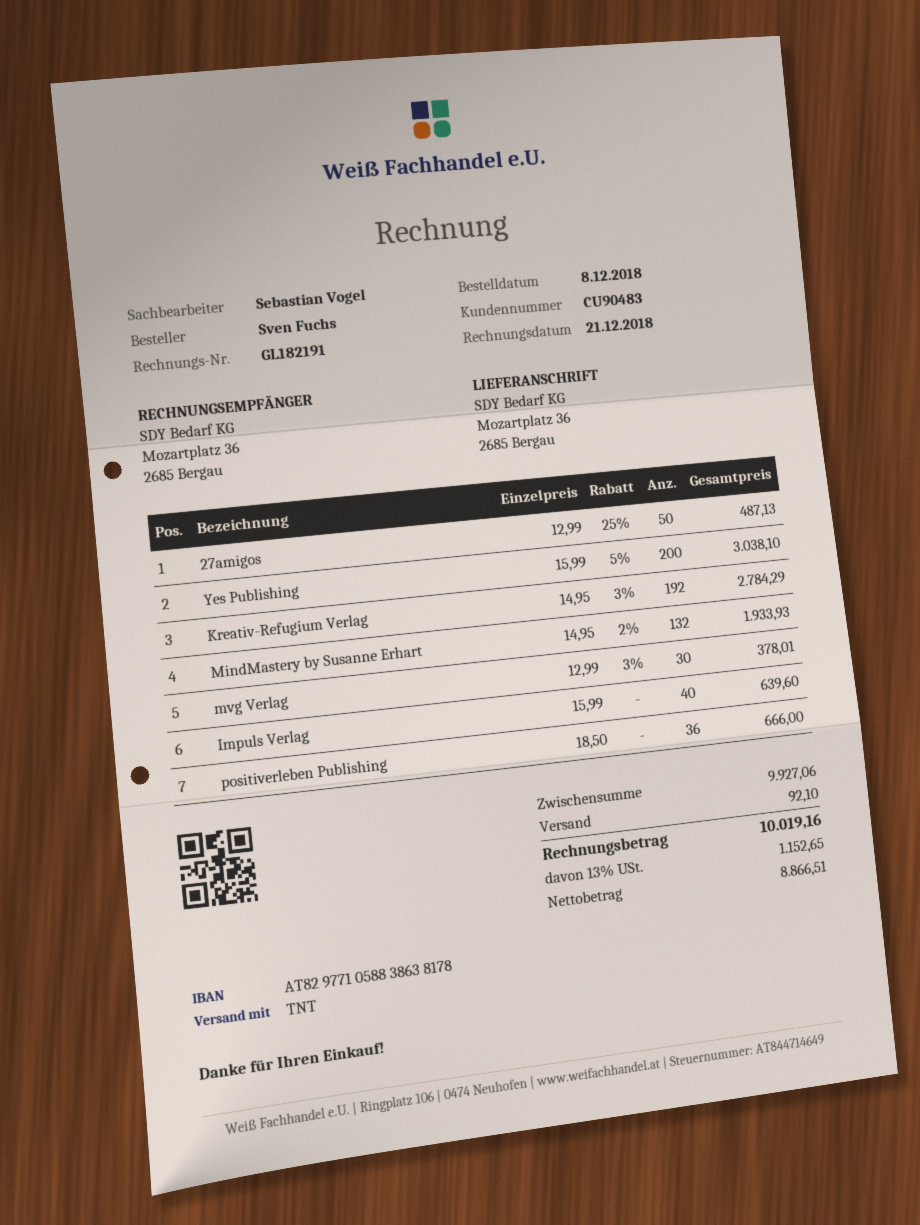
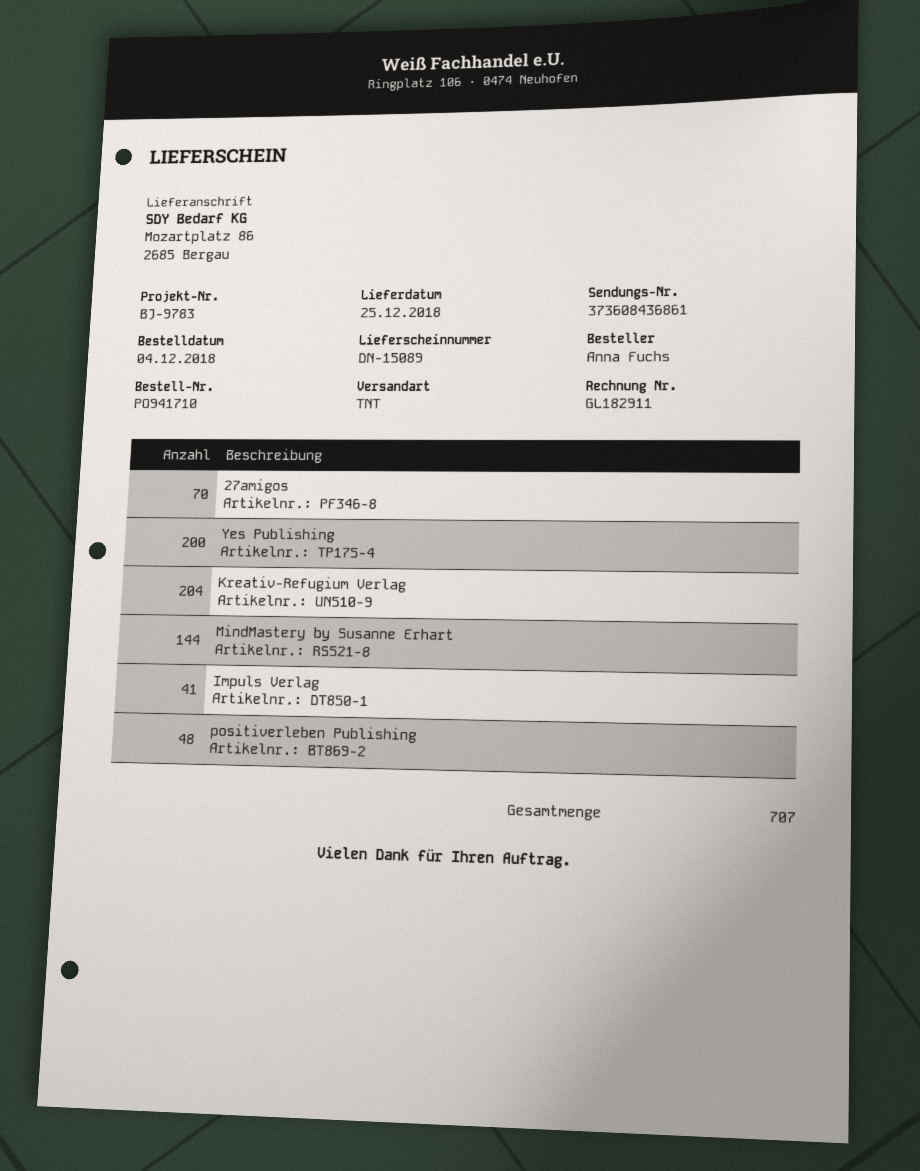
order date: 2018-12-08 -> 2018-12-04
invoice number: GL182191 -> GL182911
ordered by: Sven Fuchs -> Anna Fuchs
ship to: Mozartplatz 36, 2685 Bergau -> Mozartplatz 86, 2685 Bergau
27amigos: 50 -> 70
Kreativ-Refugium Verlag: 192 -> 204
MindMastery by Susanne Erhart: 132 -> 144
mvg Verlag: 30 -> none
Impuls Verlag: 40 -> 41
positiverleben Publishing: 36 -> 48

